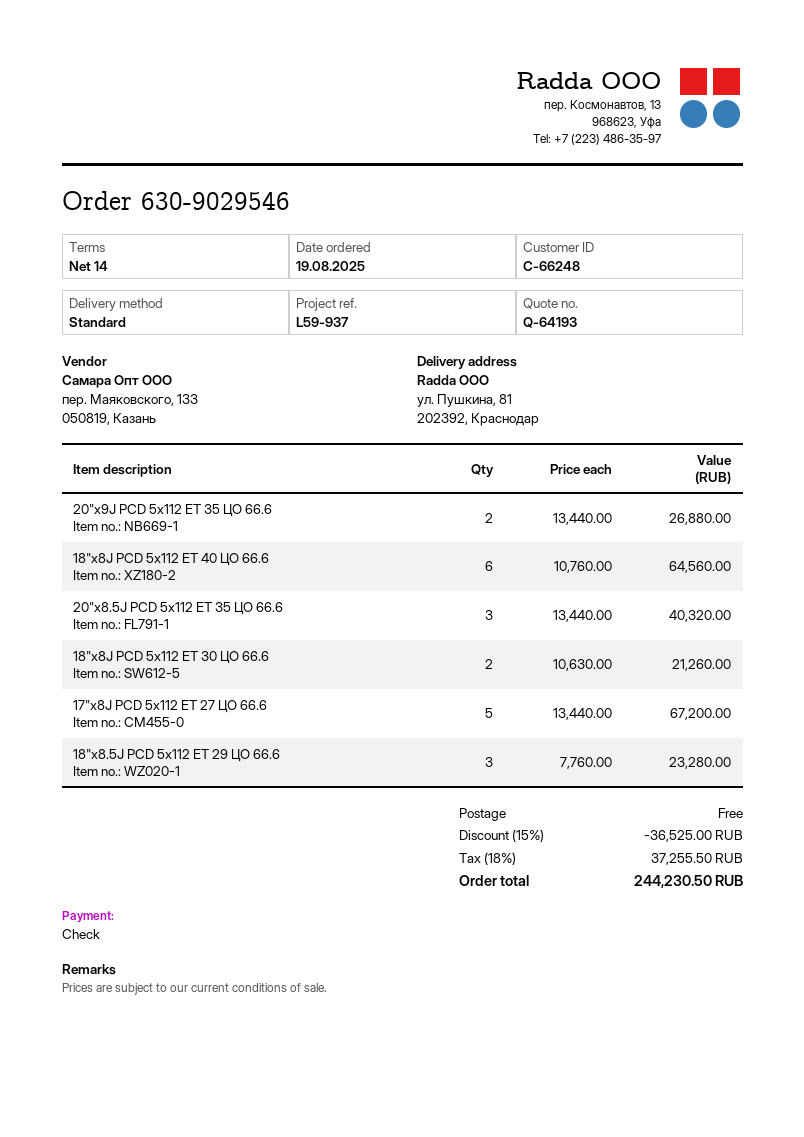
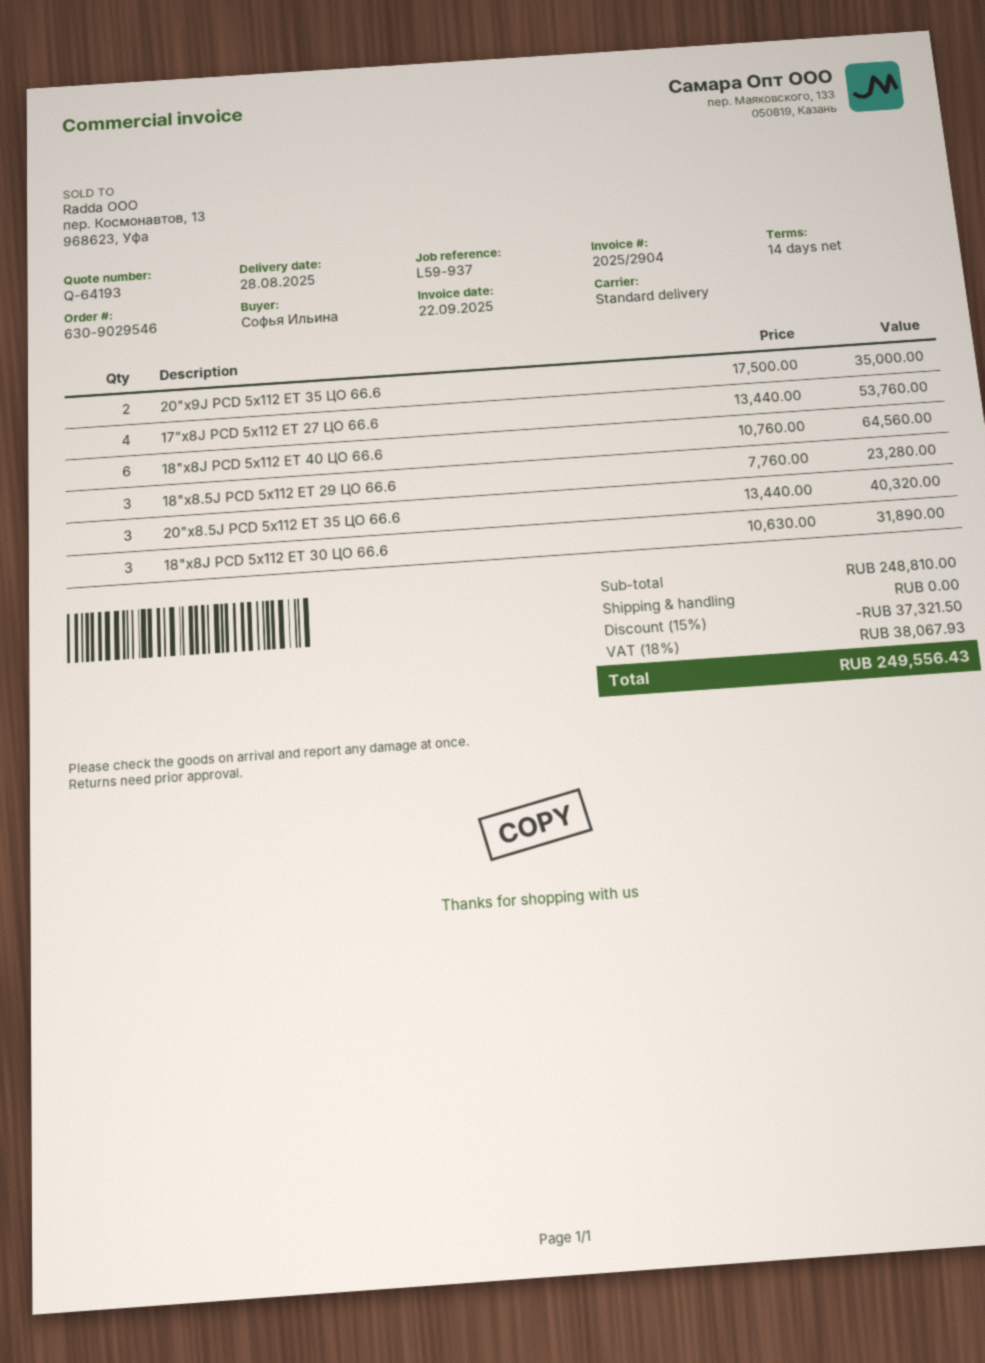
20"x9J PCD 5x112 ЕТ 35 ЦО 66.6: 2 x 13440.00 = 26880.00 -> 2 x 17500.00 = 35000.00
18"x8J PCD 5x112 ЕТ 30 ЦО 66.6: 2 x 10630.00 = 21260.00 -> 3 x 10630.00 = 31890.00
17"x8J PCD 5x112 ЕТ 27 ЦО 66.6: 5 x 13440.00 = 67200.00 -> 4 x 13440.00 = 53760.00
discount: 15% = 36525.00 -> 15% = 37321.50
tax: 18% = 37255.50 -> 18% = 38067.93
total: 244230.50 -> 249556.43

